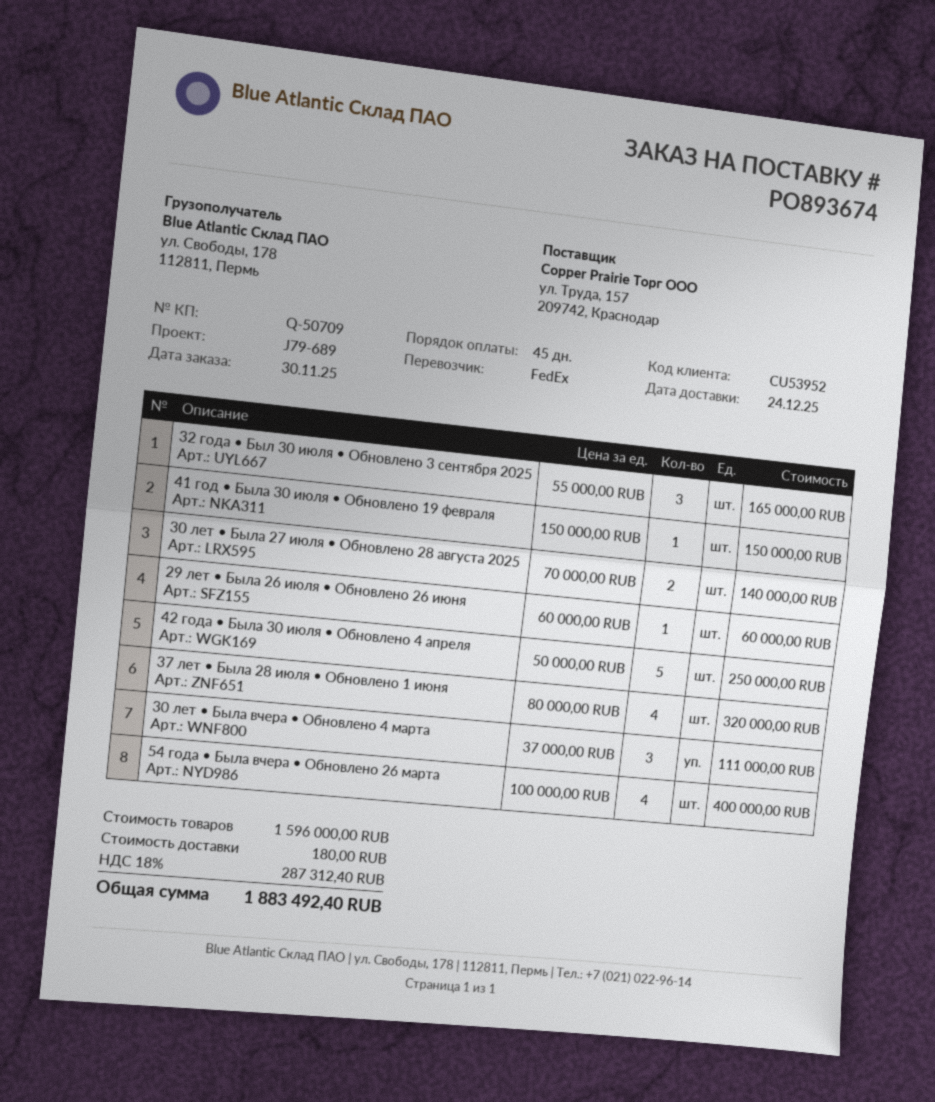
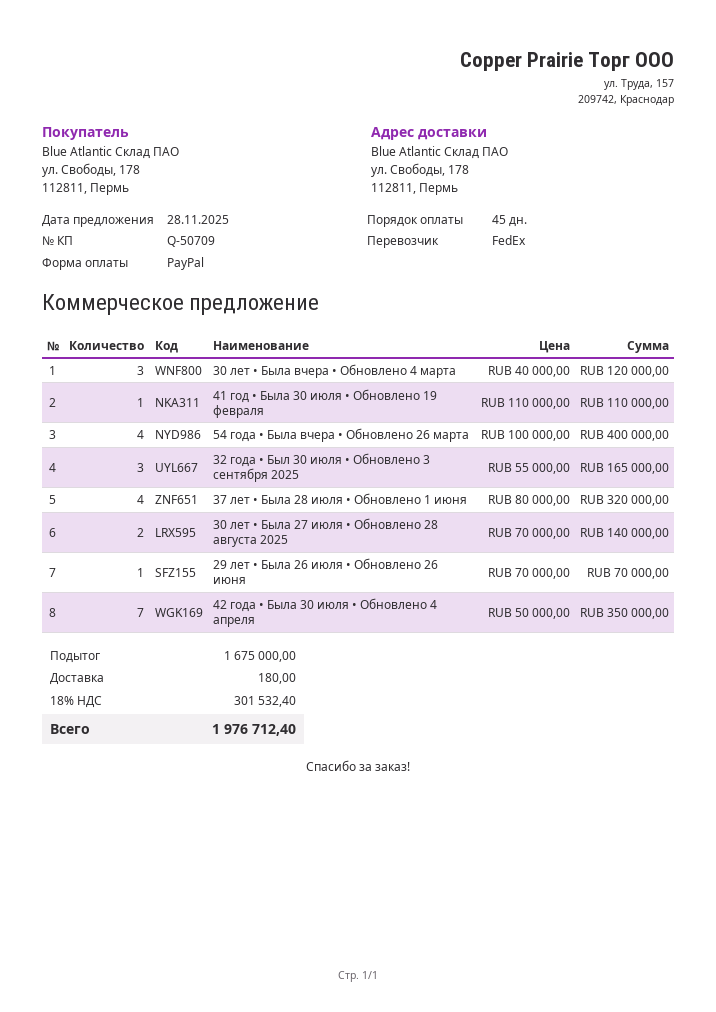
41 год • Была 30 июля • Обновлено 19 февраля: 1 x 150000.00 = 150000.00 -> 1 x 110000.00 = 110000.00
29 лет • Была 26 июля • Обновлено 26 июня: 1 x 60000.00 = 60000.00 -> 1 x 70000.00 = 70000.00
42 года • Была 30 июля • Обновлено 4 апреля: 5 x 50000.00 = 250000.00 -> 7 x 50000.00 = 350000.00
30 лет • Была вчера • Обновлено 4 марта: 3 x 37000.00 = 111000.00 -> 3 x 40000.00 = 120000.00
subtotal: 1596000.00 -> 1675000.00
tax: 18% = 287312.40 -> 18% = 301532.40
total: 1883492.40 -> 1976712.40

